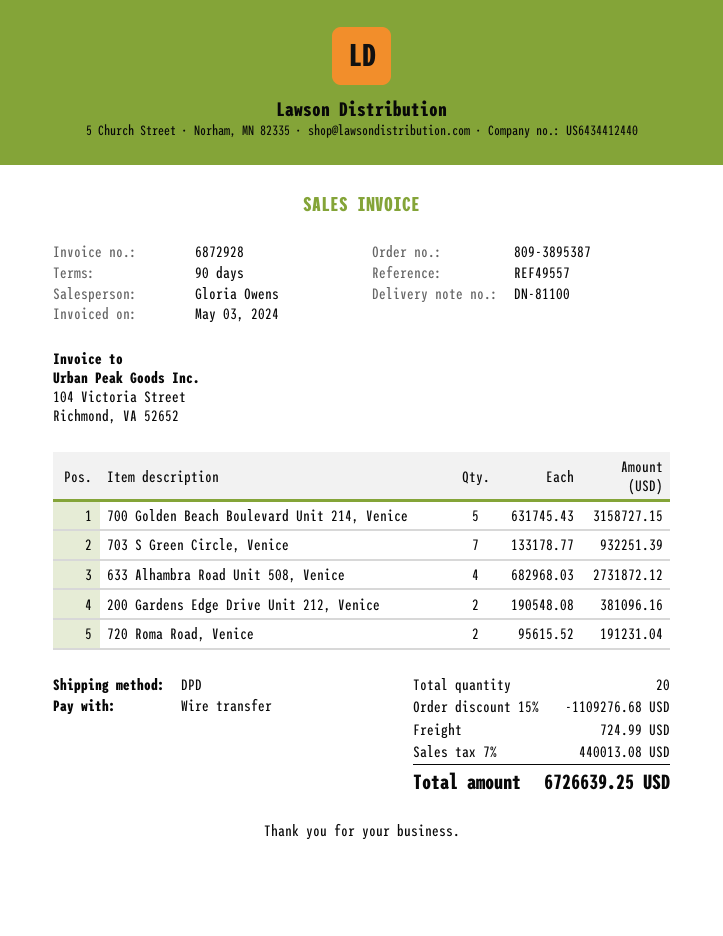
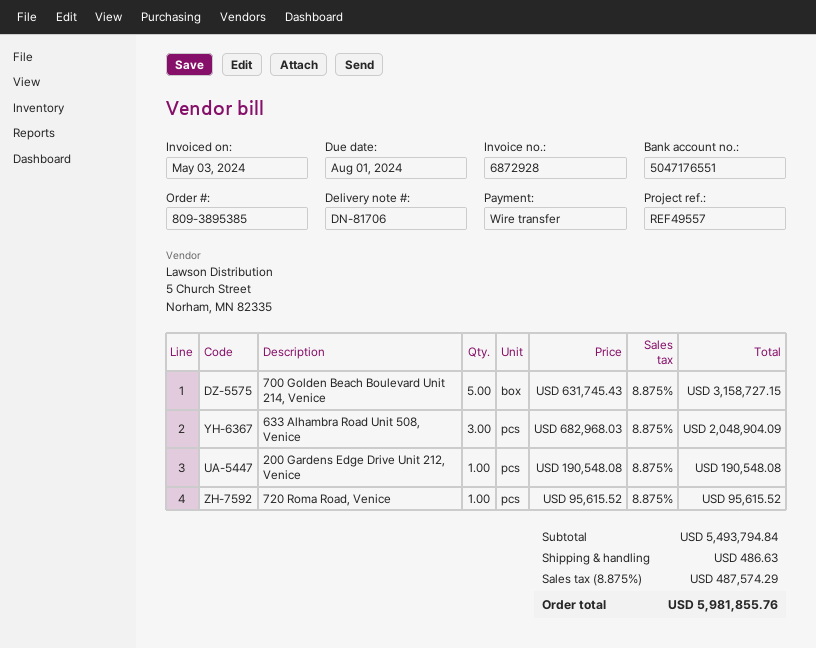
order number: 809-3895387 -> 809-3895385
delivery note number: DN-81100 -> DN-81706
703 S Green Circle, Venice: 7 x 133178.77 = 932251.39 -> none
633 Alhambra Road Unit 508, Venice: 4 x 682968.03 = 2731872.12 -> 3 x 682968.03 = 2048904.09
200 Gardens Edge Drive Unit 212, Venice: 2 x 190548.08 = 381096.16 -> 1 x 190548.08 = 190548.08
720 Roma Road, Venice: 2 x 95615.52 = 191231.04 -> 1 x 95615.52 = 95615.52
discount: 15% = 1109276.68 -> none
shipping: 724.99 -> 486.63
tax: 7% = 440013.08 -> 8.875% = 487574.29
total: 6726639.25 -> 5981855.76

